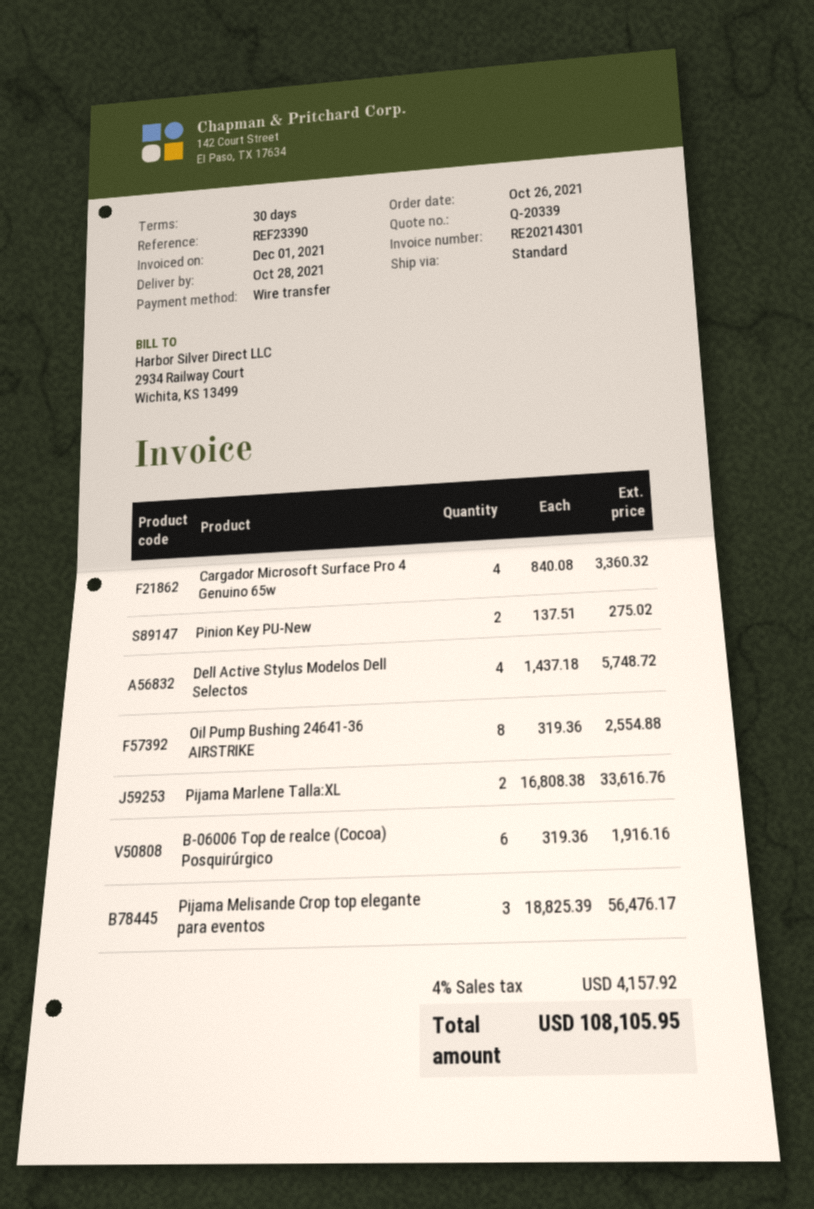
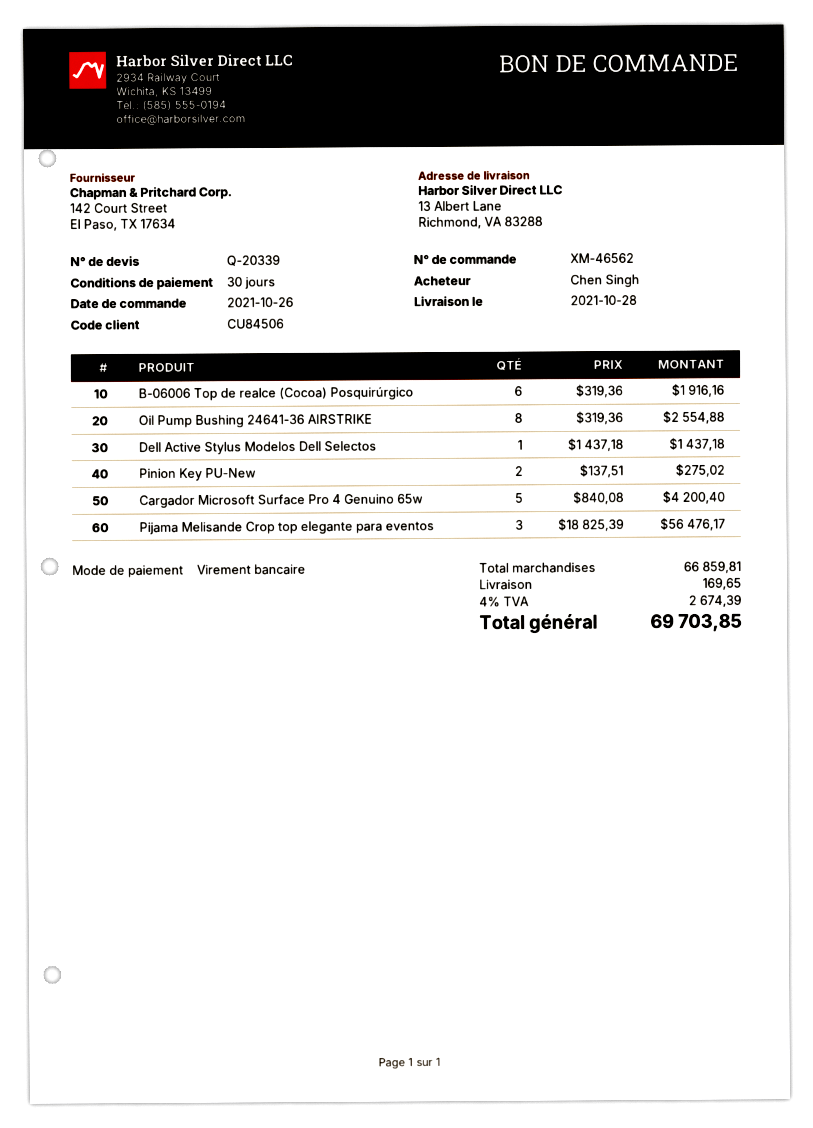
Cargador Microsoft Surface Pro 4 Genuino 65w: 4 x 840.08 = 3360.32 -> 5 x 840.08 = 4200.40
Dell Active Stylus Modelos Dell Selectos: 4 x 1437.18 = 5748.72 -> 1 x 1437.18 = 1437.18
Pijama Marlene Talla:XL: 2 x 16808.38 = 33616.76 -> none
shipping: none -> 169.65
tax: 4% = 4157.92 -> 4% = 2674.39
total: 108105.95 -> 69703.85

